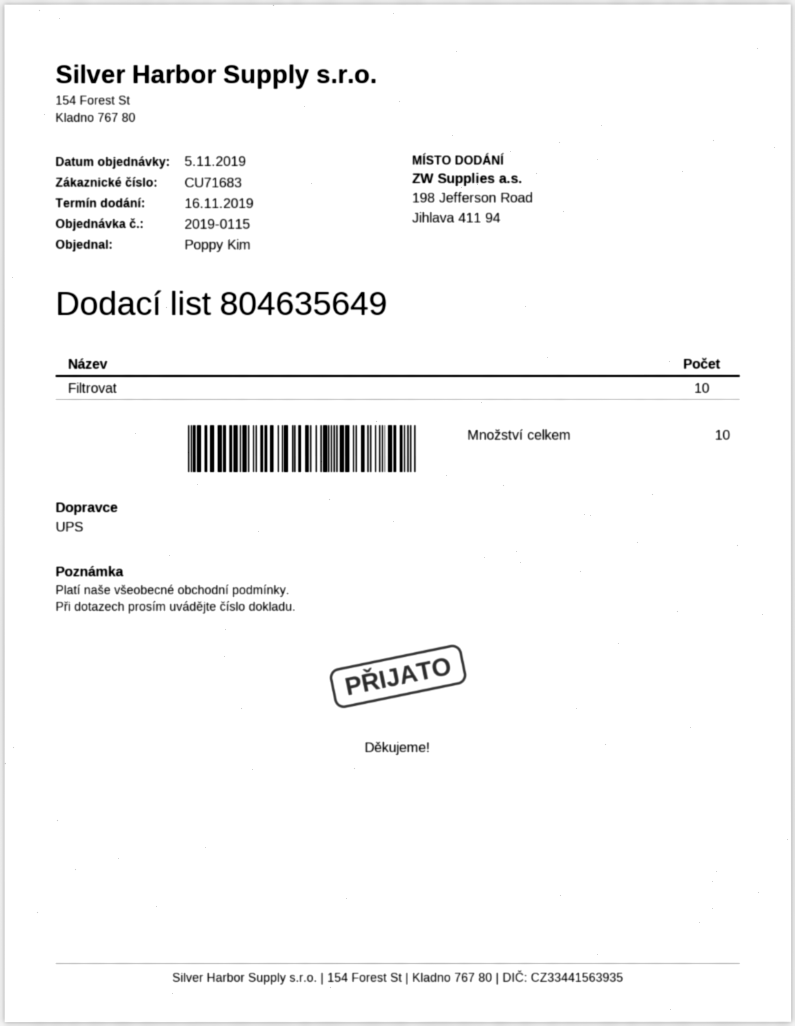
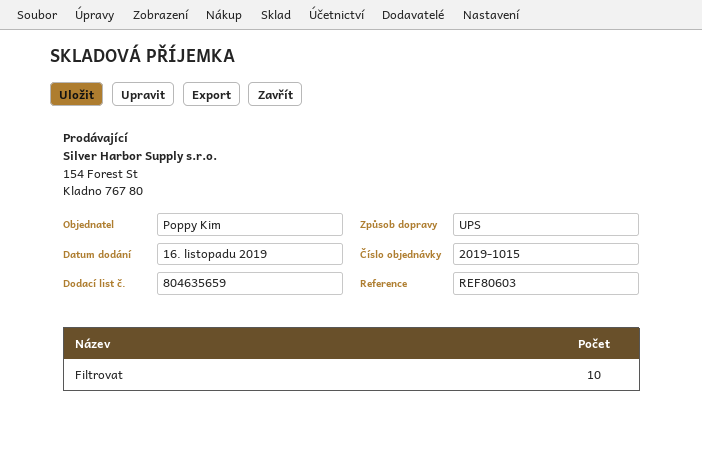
order number: 2019-0115 -> 2019-1015
delivery note number: 804635649 -> 804635659

